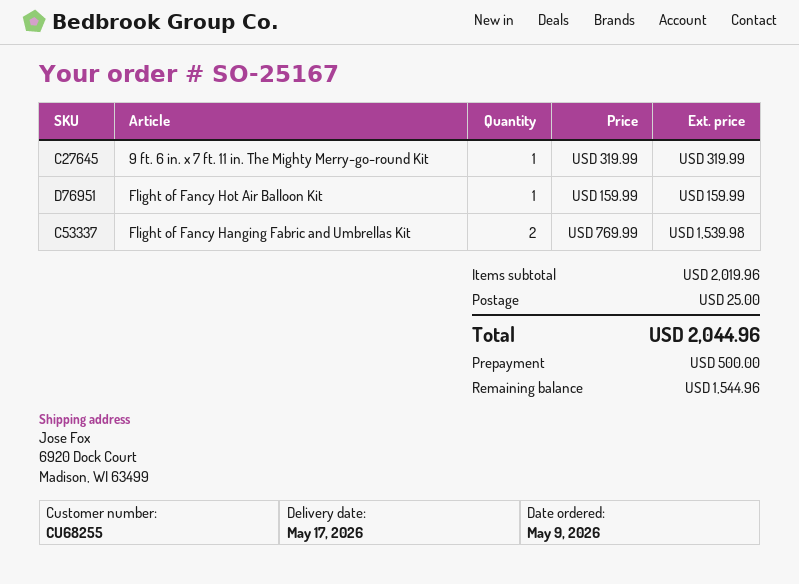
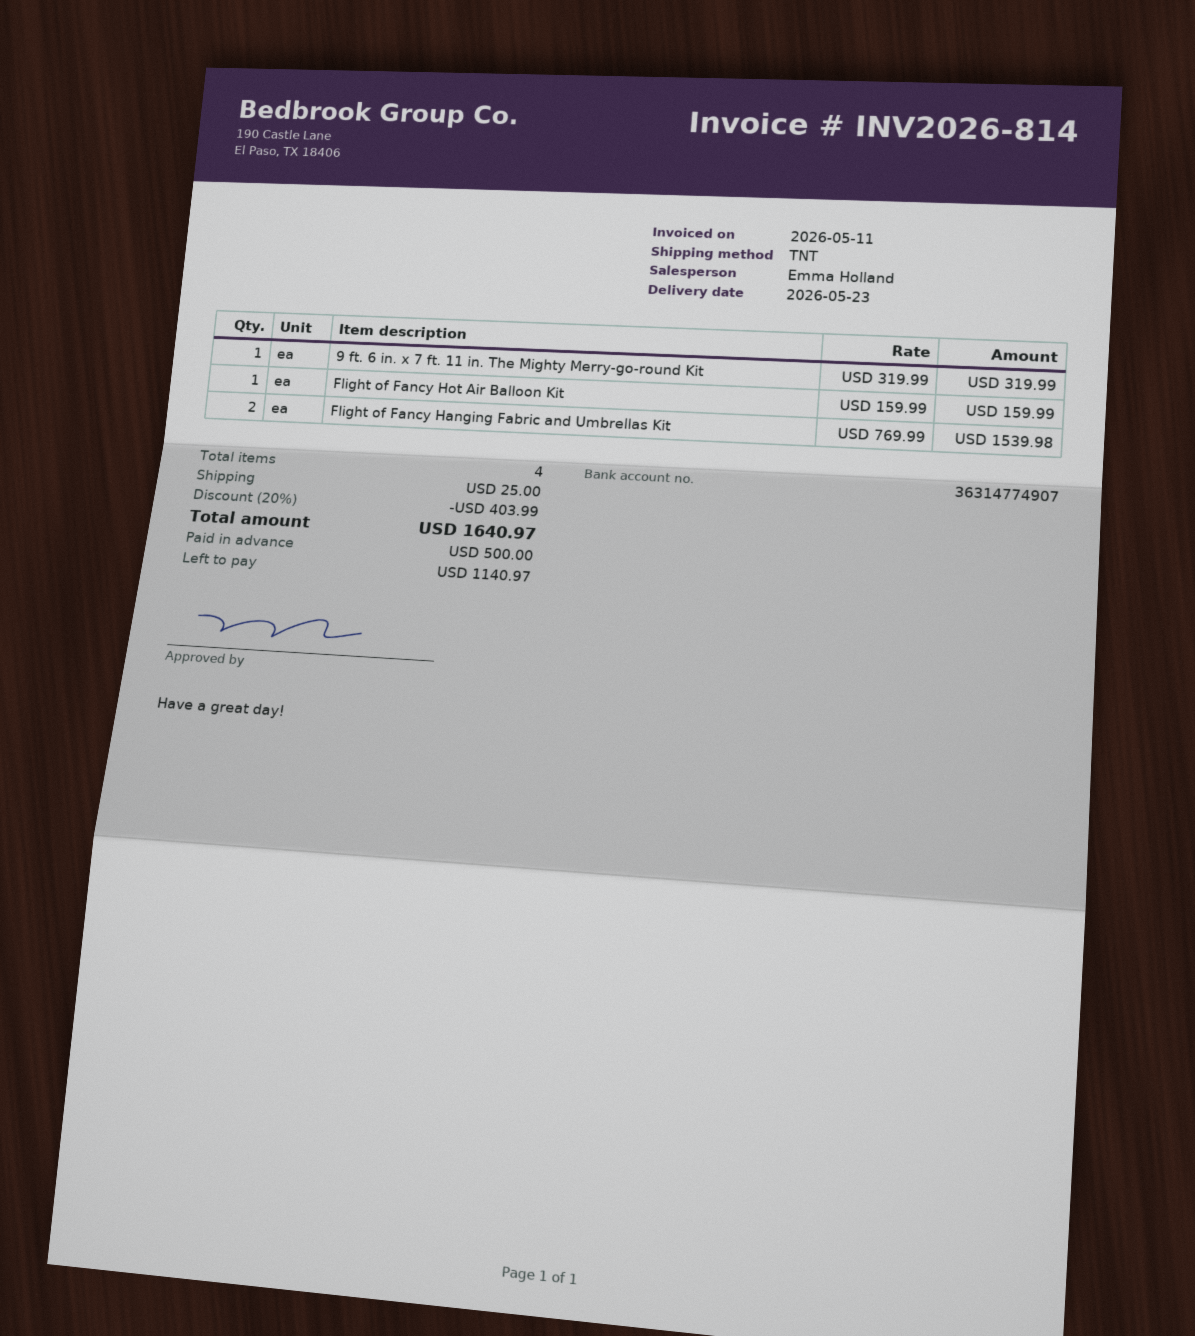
delivery date: 2026-05-17 -> 2026-05-23
discount: none -> 20% = 403.99
total: 2044.96 -> 1640.97
balance: 1544.96 -> 1140.97

